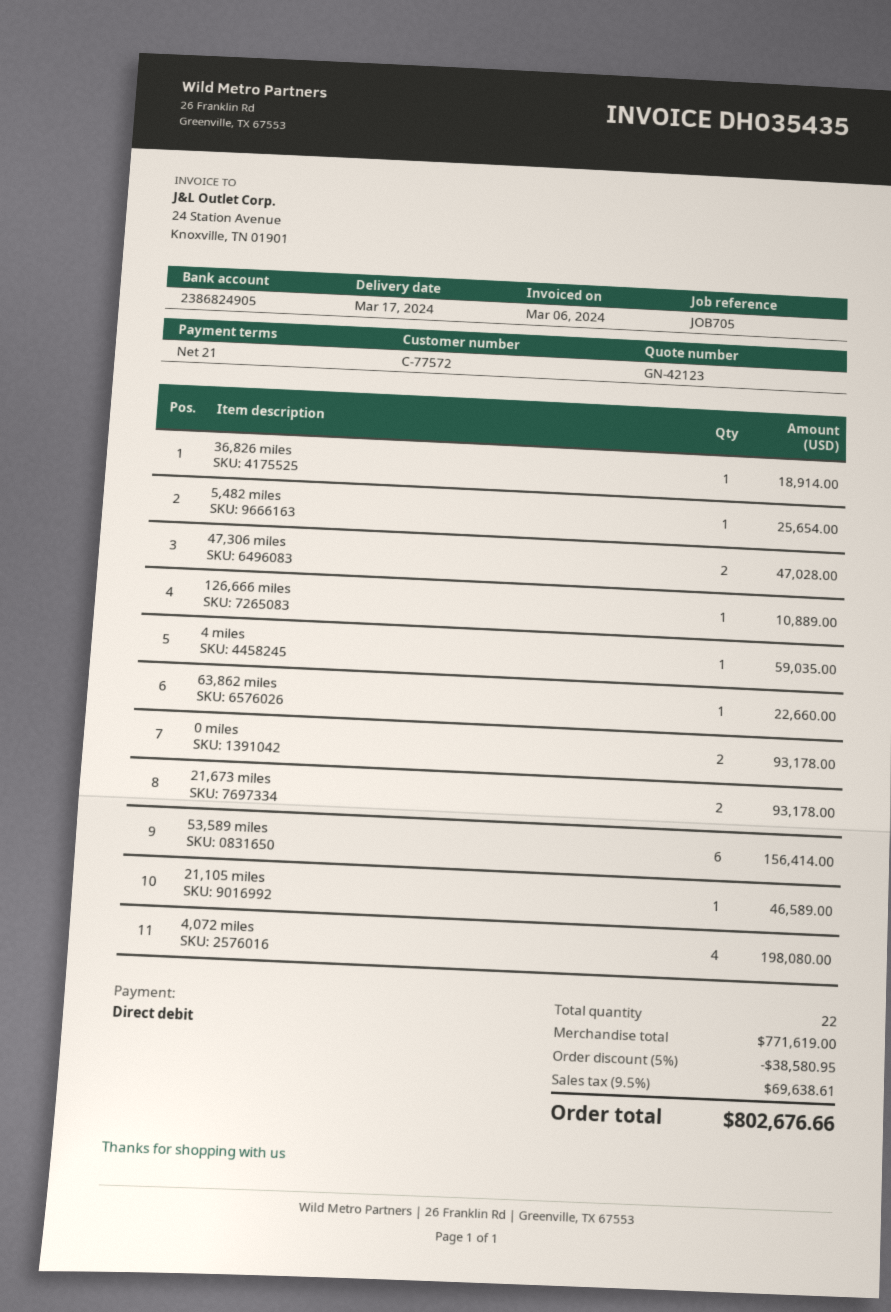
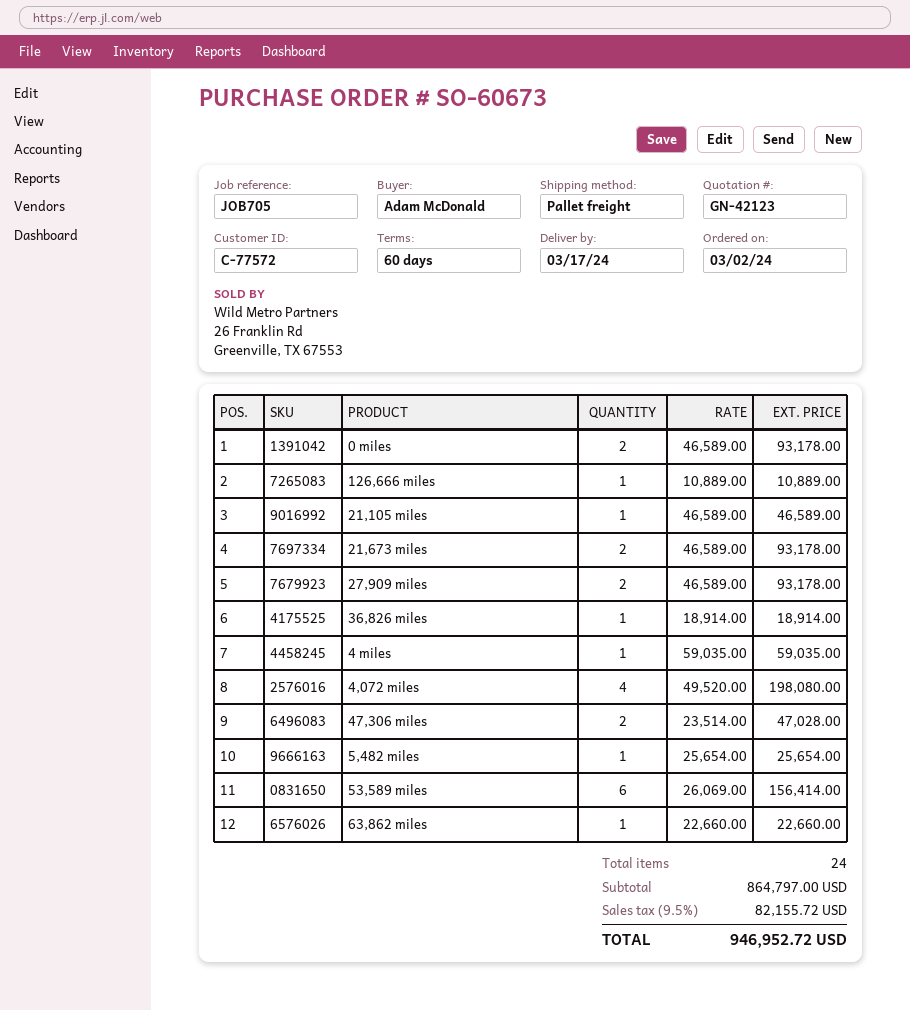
payment terms: 21 days -> 60 days
27,909 miles: none -> 2 for 93178.00
total quantity: 22 -> 24
subtotal: 771619.00 -> 864797.00
discount: 5% = 38580.95 -> none
tax: 9.5% = 69638.61 -> 9.5% = 82155.72
total: 802676.66 -> 946952.72

